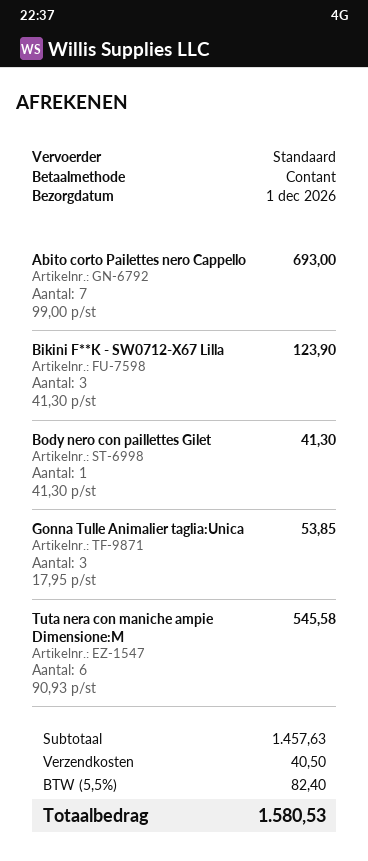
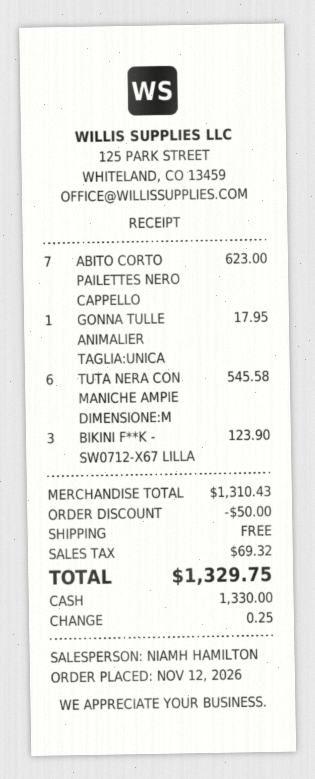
Abito corto Pailettes nero Cappello: 7 for 693.00 -> 7 for 623.00
Body nero con paillettes Gilet: 1 for 41.30 -> none
Gonna Tulle Animalier taglia:Unica: 3 for 53.85 -> 1 for 17.95
subtotal: 1457.63 -> 1310.43
discount: none -> 50.00
shipping: 40.50 -> 0.00
tax: 82.40 -> 69.32
total: 1580.53 -> 1329.75

